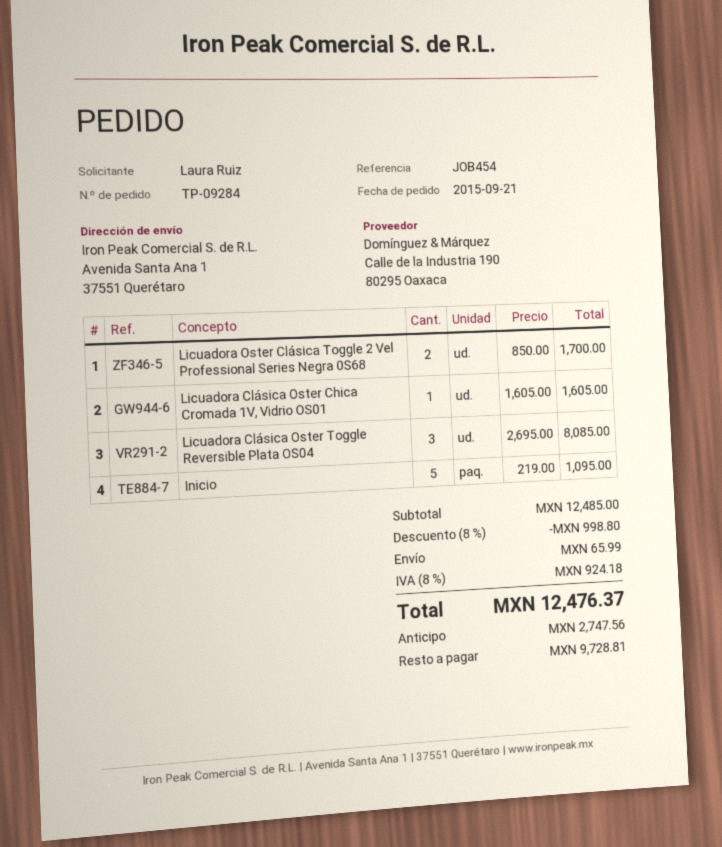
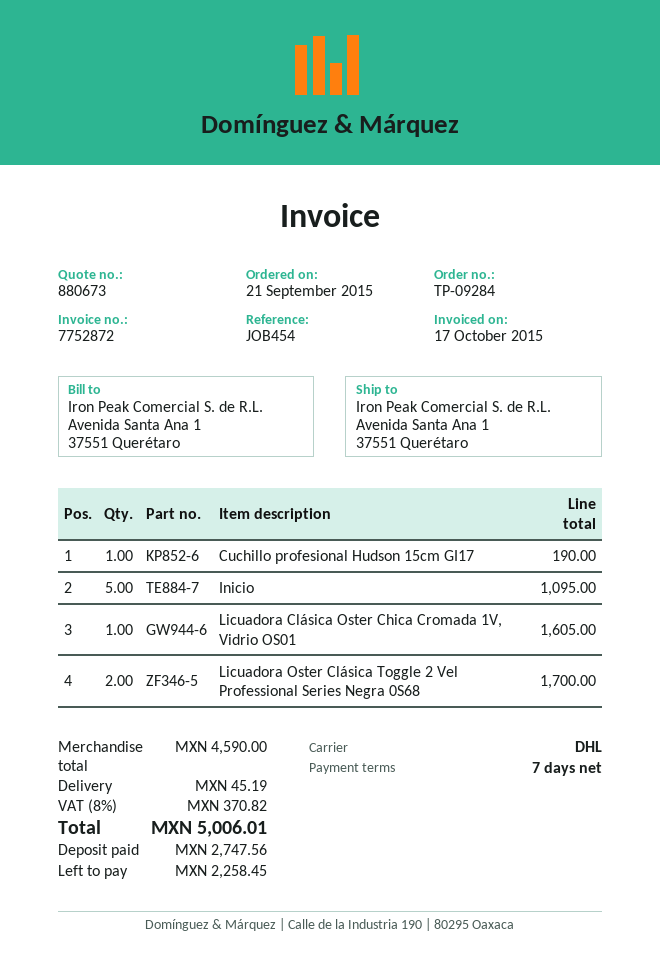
Licuadora Clásica Oster Toggle Reversible Plata OS04: 3 for 8085.00 -> none
Cuchillo profesional Hudson 15cm GI17: none -> 1 for 190.00
subtotal: 12485.00 -> 4590.00
discount: 8% = 998.80 -> none
shipping: 65.99 -> 45.19
tax: 8% = 924.18 -> 8% = 370.82
total: 12476.37 -> 5006.01
balance: 9728.81 -> 2258.45

